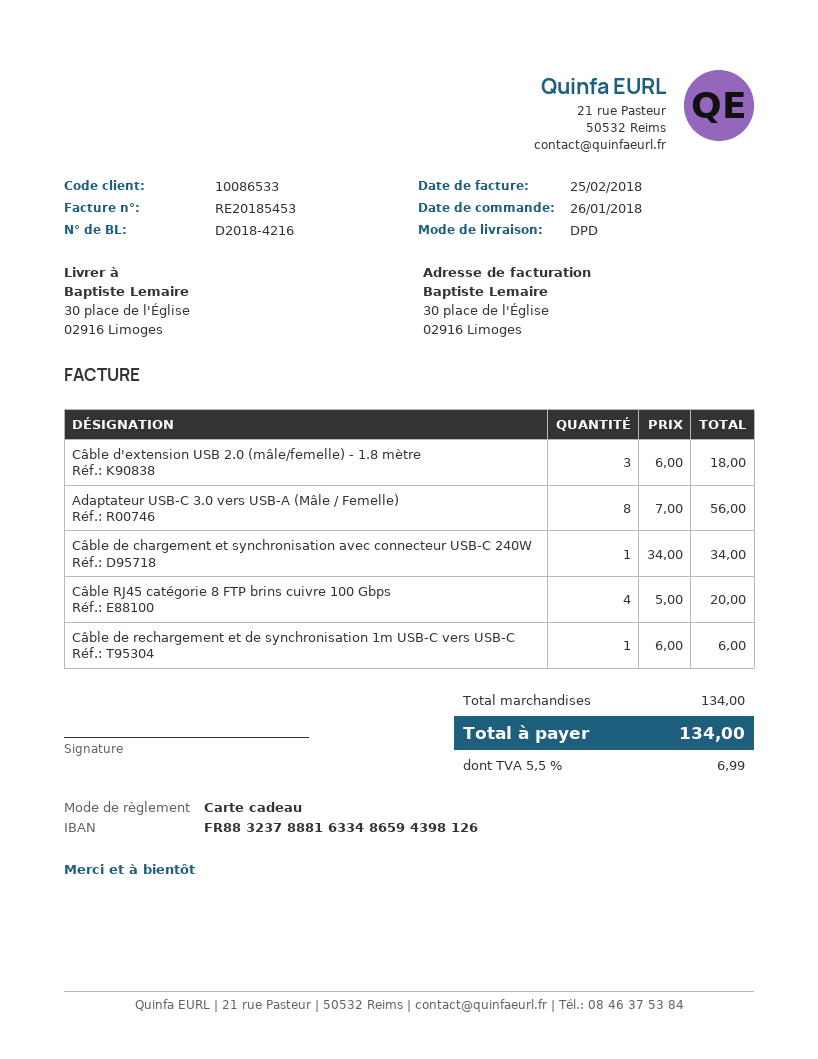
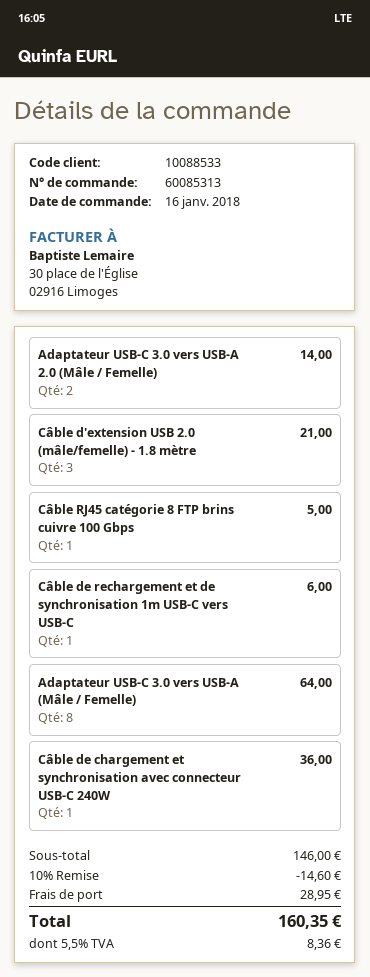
order date: 2018-01-26 -> 2018-01-16
customer number: 10086533 -> 10088533
Câble d'extension USB 2.0 (mâle/femelle) - 1.8 mètre: 3 for 18.00 -> 3 for 21.00
Adaptateur USB-C 3.0 vers USB-A (Mâle / Femelle): 8 for 56.00 -> 8 for 64.00
Câble de chargement et synchronisation avec connecteur USB-C 240W: 1 for 34.00 -> 1 for 36.00
Câble RJ45 catégorie 8 FTP brins cuivre 100 Gbps: 4 for 20.00 -> 1 for 5.00
Adaptateur USB-C 3.0 vers USB-A 2.0 (Mâle / Femelle): none -> 2 for 14.00
subtotal: 134.00 -> 146.00
discount: none -> 10% = 14.60
shipping: none -> 28.95
tax: 5.5% = 6.99 -> 5.5% = 8.36
total: 134.00 -> 160.35

